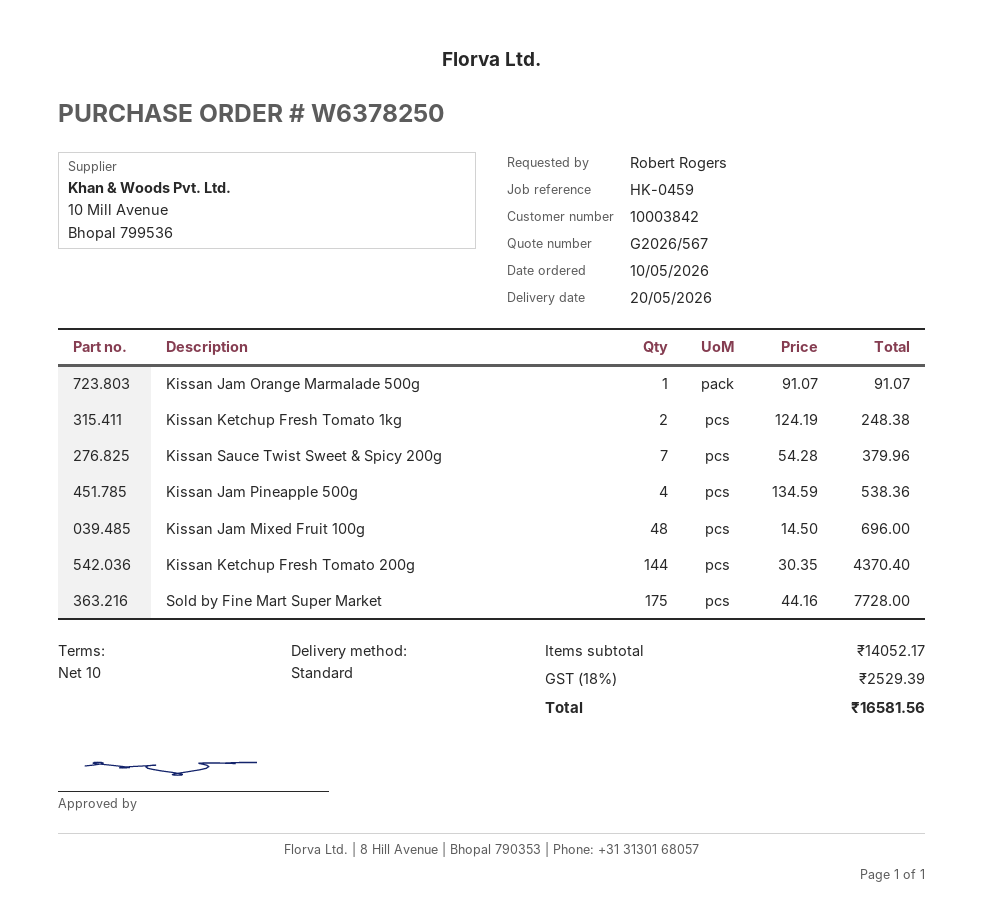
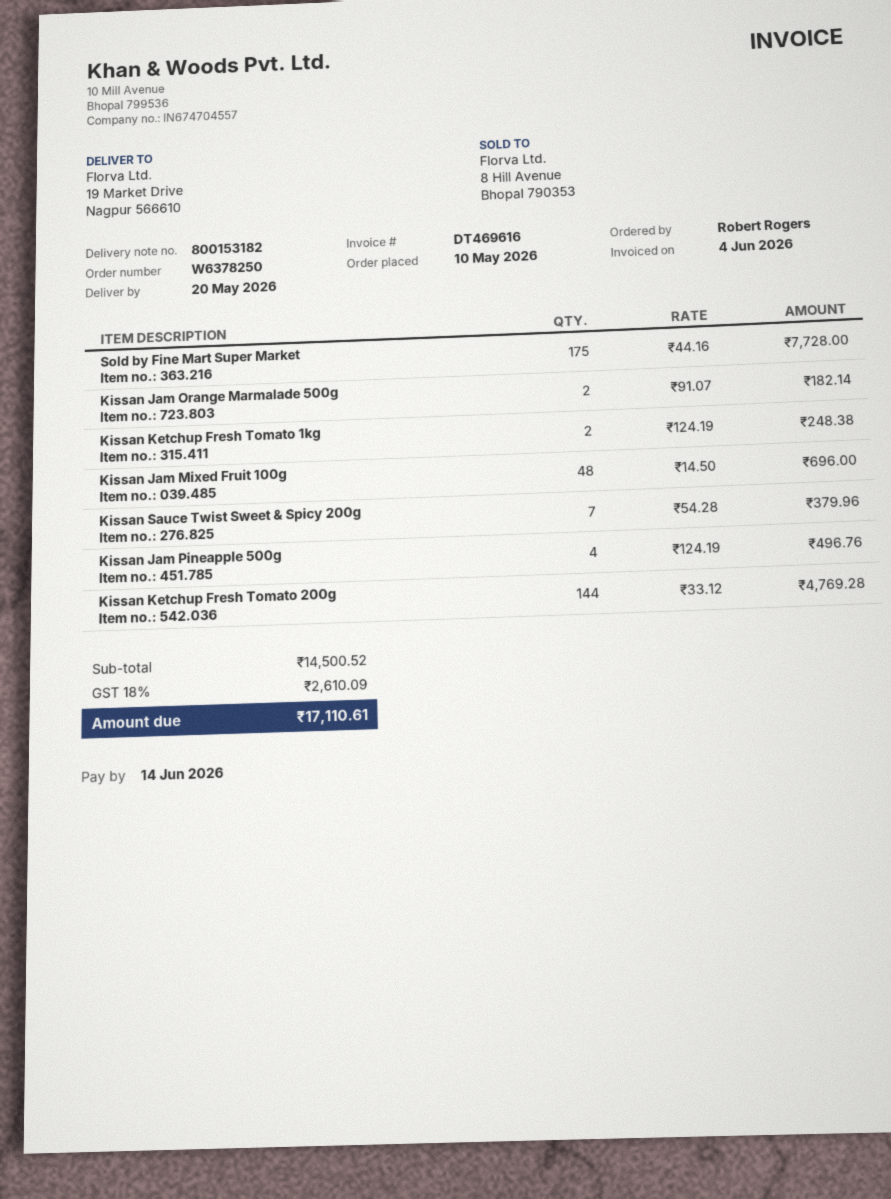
Kissan Jam Orange Marmalade 500g: 1 x 91.07 = 91.07 -> 2 x 91.07 = 182.14
Kissan Jam Pineapple 500g: 4 x 134.59 = 538.36 -> 4 x 124.19 = 496.76
Kissan Ketchup Fresh Tomato 200g: 144 x 30.35 = 4370.40 -> 144 x 33.12 = 4769.28
subtotal: 14052.17 -> 14500.52
tax: 18% = 2529.39 -> 18% = 2610.09
total: 16581.56 -> 17110.61

